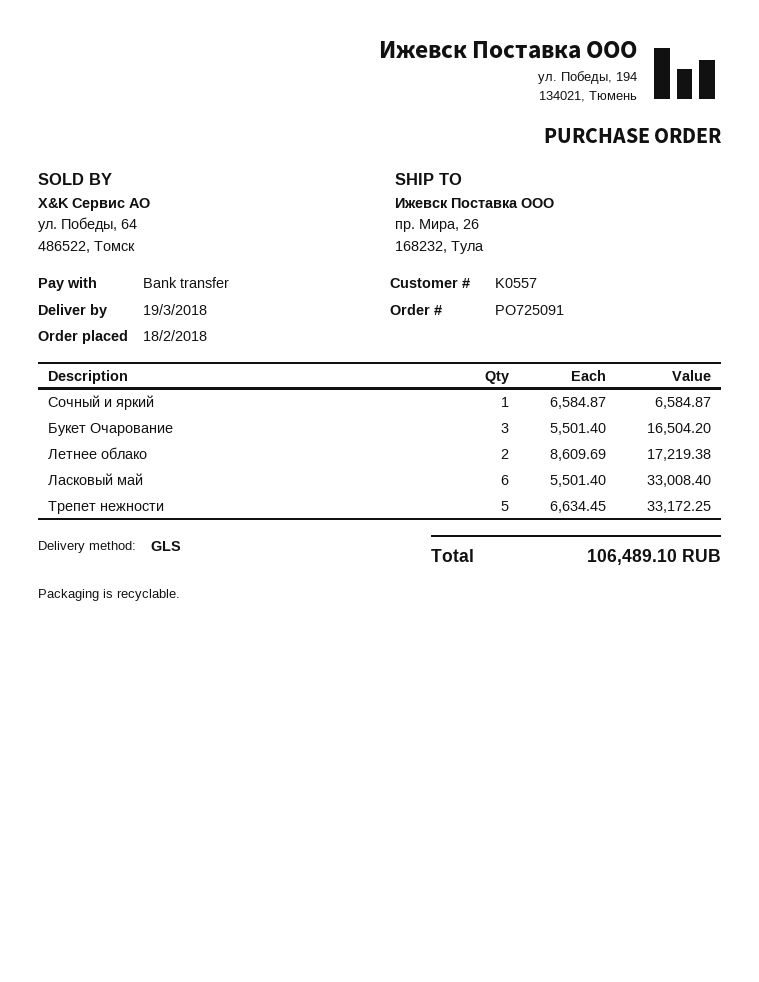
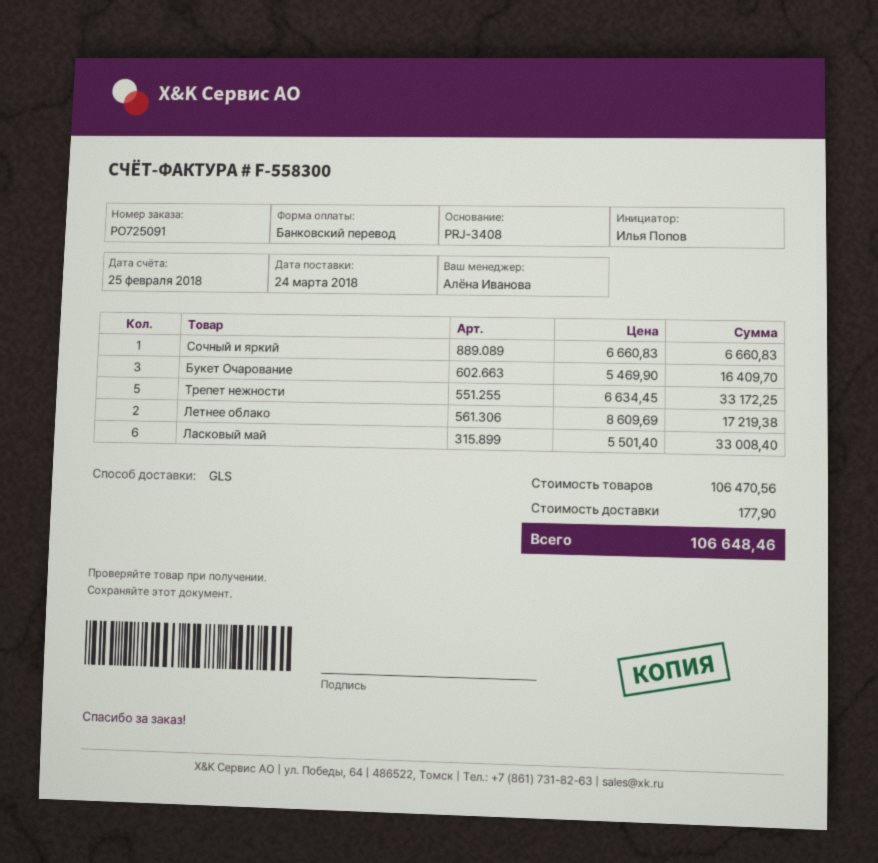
delivery date: 2018-03-19 -> 2018-03-24
Сочный и яркий: 1 x 6584.87 = 6584.87 -> 1 x 6660.83 = 6660.83
Букет Очарование: 3 x 5501.40 = 16504.20 -> 3 x 5469.90 = 16409.70
shipping: none -> 177.90
total: 106489.10 -> 106648.46

